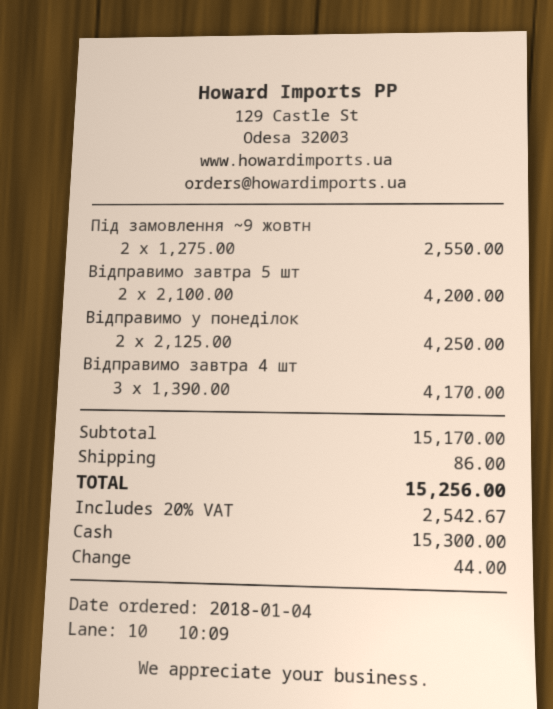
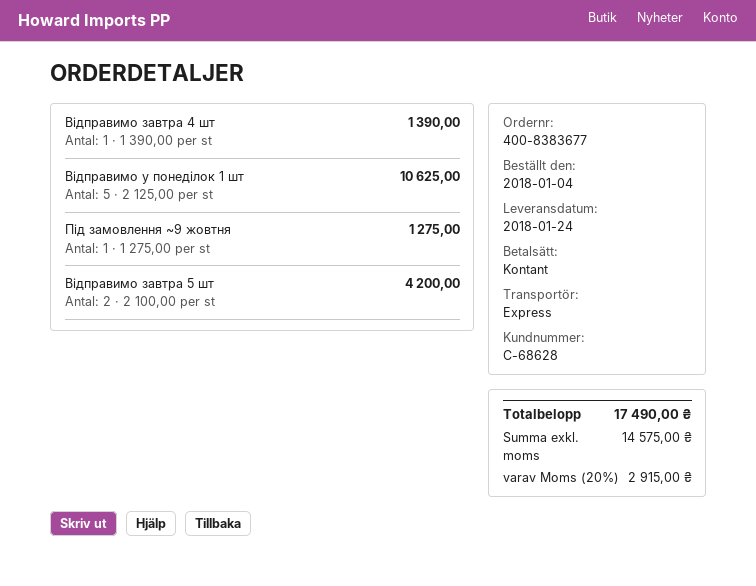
Під замовлення ~9 жовтн: 2 x 1275.00 = 2550.00 -> 1 x 1275.00 = 1275.00
Відправимо у понеділок: 2 x 2125.00 = 4250.00 -> 5 x 2125.00 = 10625.00
Відправимо завтра 4 шт: 3 x 1390.00 = 4170.00 -> 1 x 1390.00 = 1390.00
shipping: 86.00 -> none
tax: 20% = 2542.67 -> 20% = 2915.00
total: 15256.00 -> 17490.00

